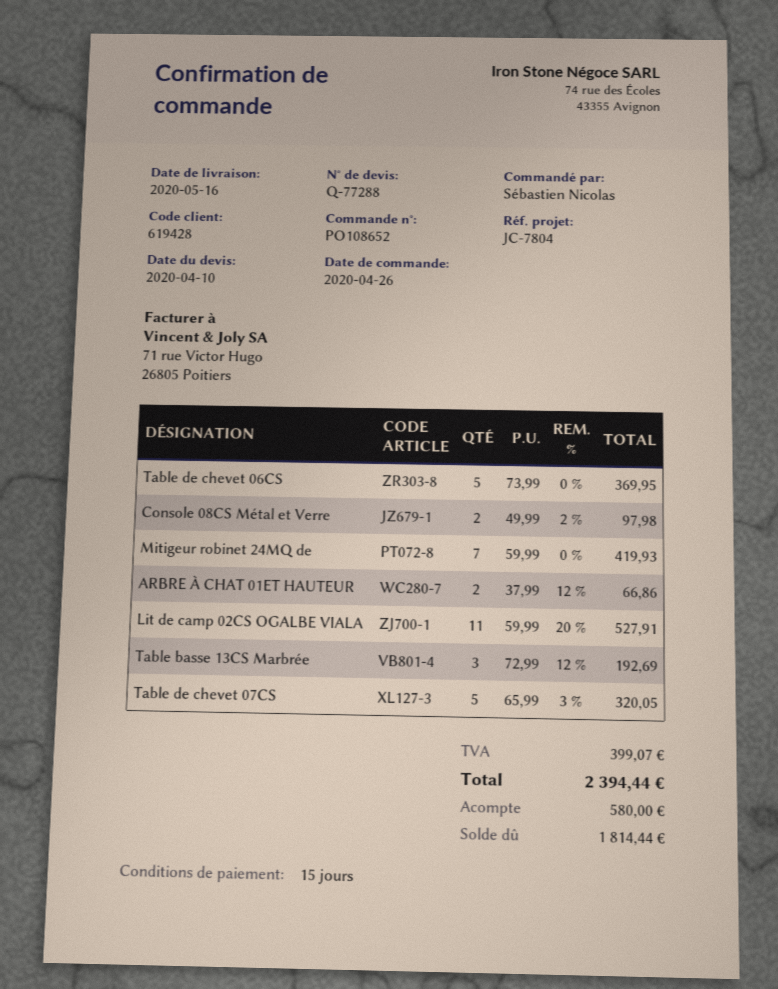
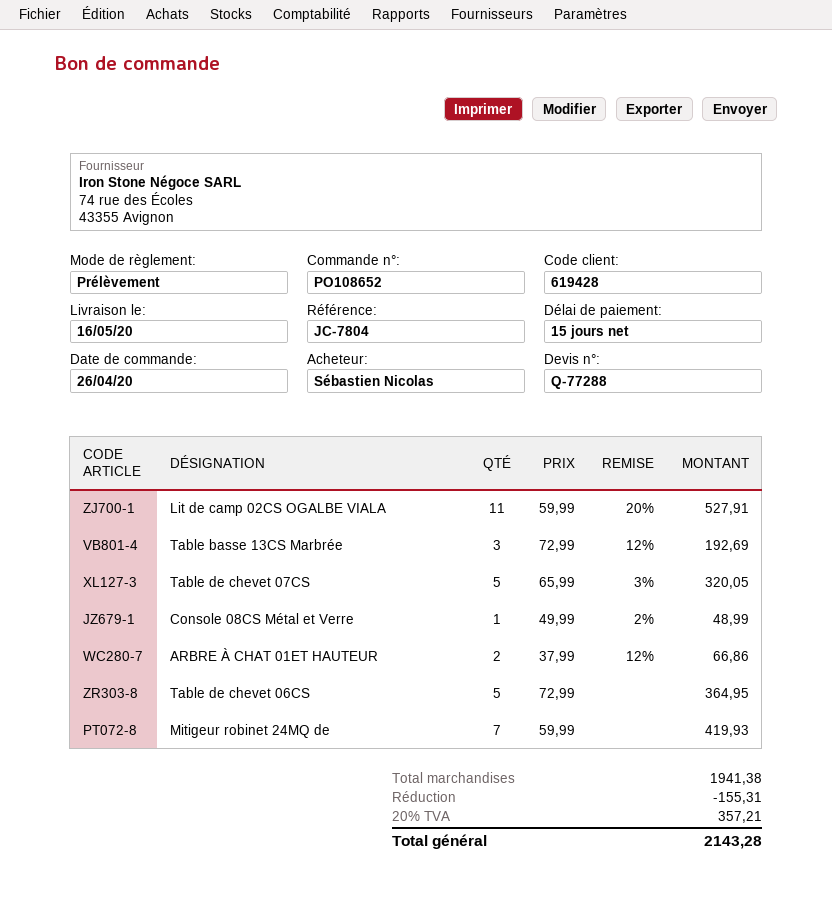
Table de chevet 06CS: 5 x 73.99 = 369.95 -> 5 x 72.99 = 364.95
Console 08CS Métal et Verre: 2 x 49.99 - 2% = 97.98 -> 1 x 49.99 - 2% = 48.99
discount: none -> 155.31
tax: 399.07 -> 357.21
total: 2394.44 -> 2143.28

